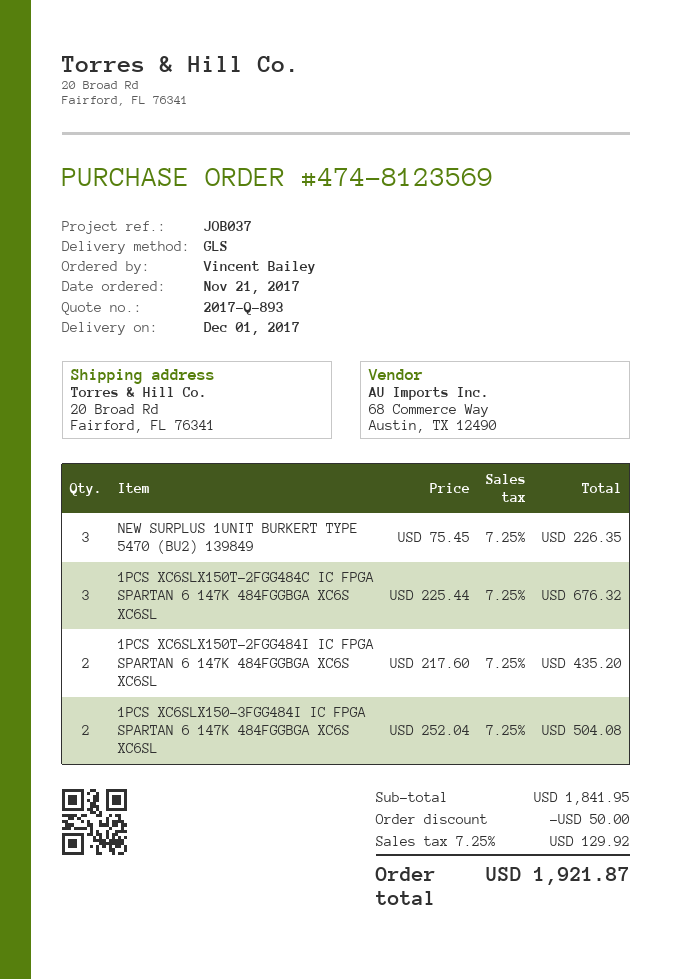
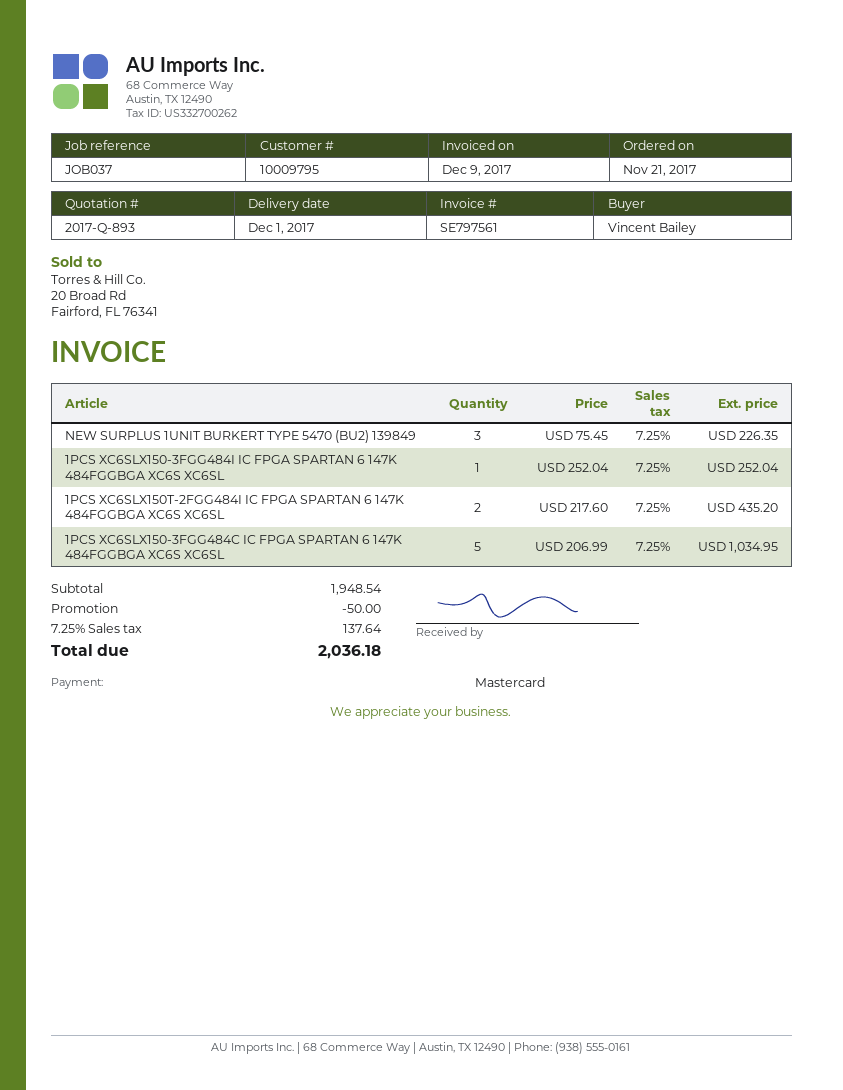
1PCS XC6SLX150T-2FGG484C IC FPGA SPARTAN 6 147K 484FGGBGA XC6S XC6SL: 3 x 225.44 = 676.32 -> none
1PCS XC6SLX150-3FGG484I IC FPGA SPARTAN 6 147K 484FGGBGA XC6S XC6SL: 2 x 252.04 = 504.08 -> 1 x 252.04 = 252.04
1PCS XC6SLX150-3FGG484C IC FPGA SPARTAN 6 147K 484FGGBGA XC6S XC6SL: none -> 5 x 206.99 = 1034.95
subtotal: 1841.95 -> 1948.54
tax: 7.25% = 129.92 -> 7.25% = 137.64
total: 1921.87 -> 2036.18

